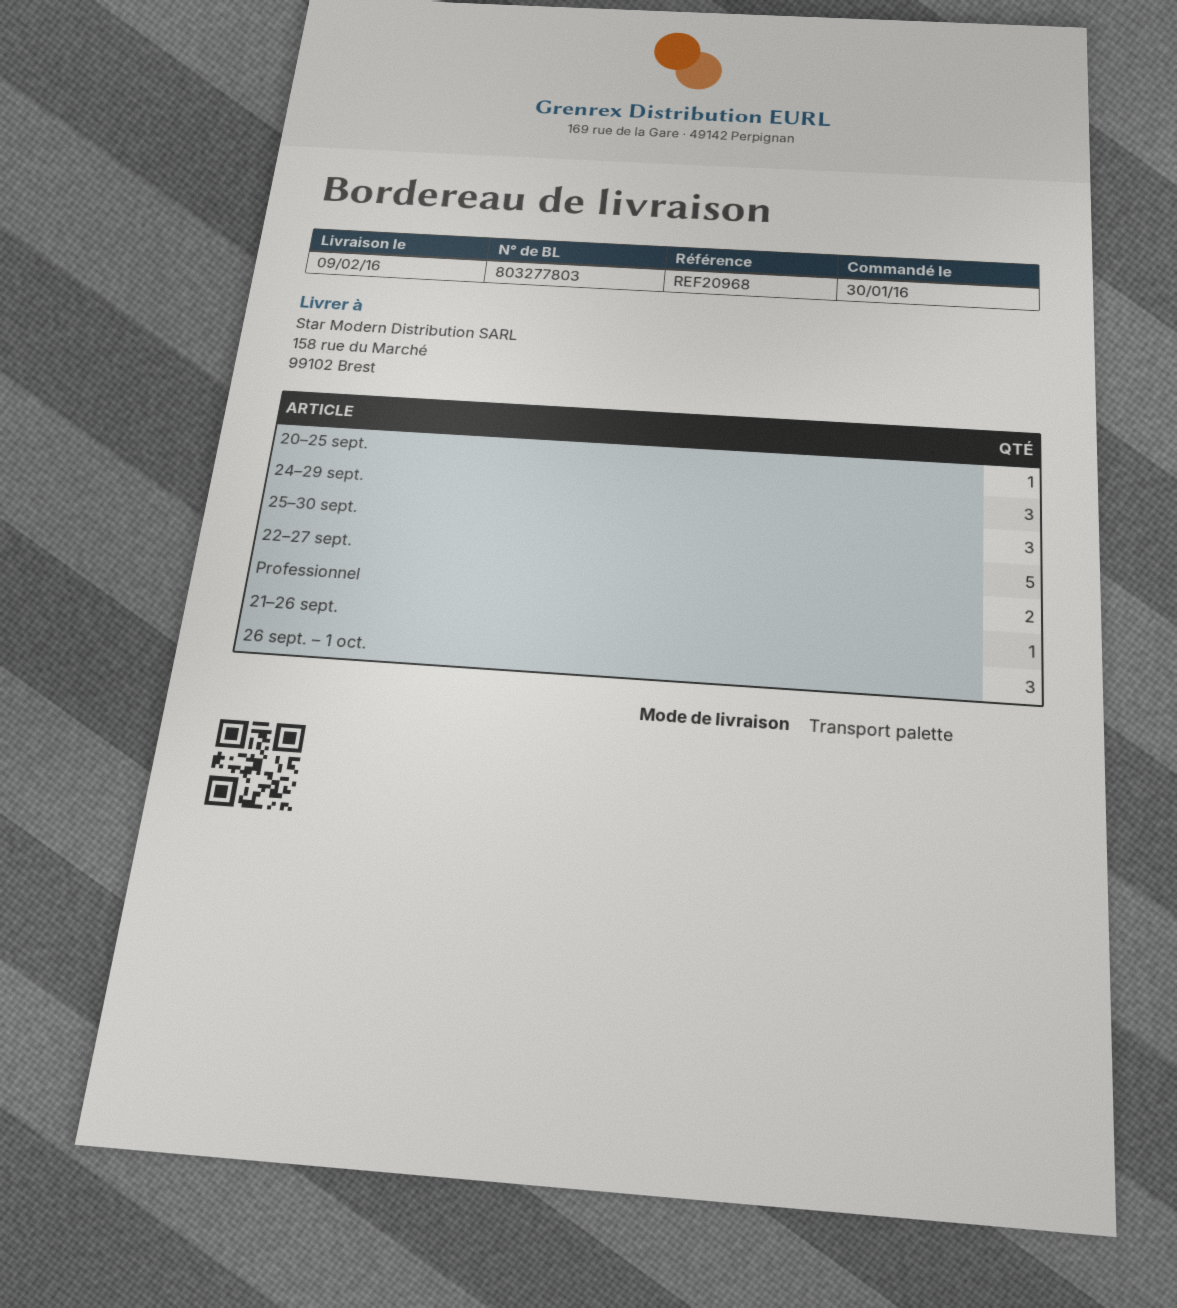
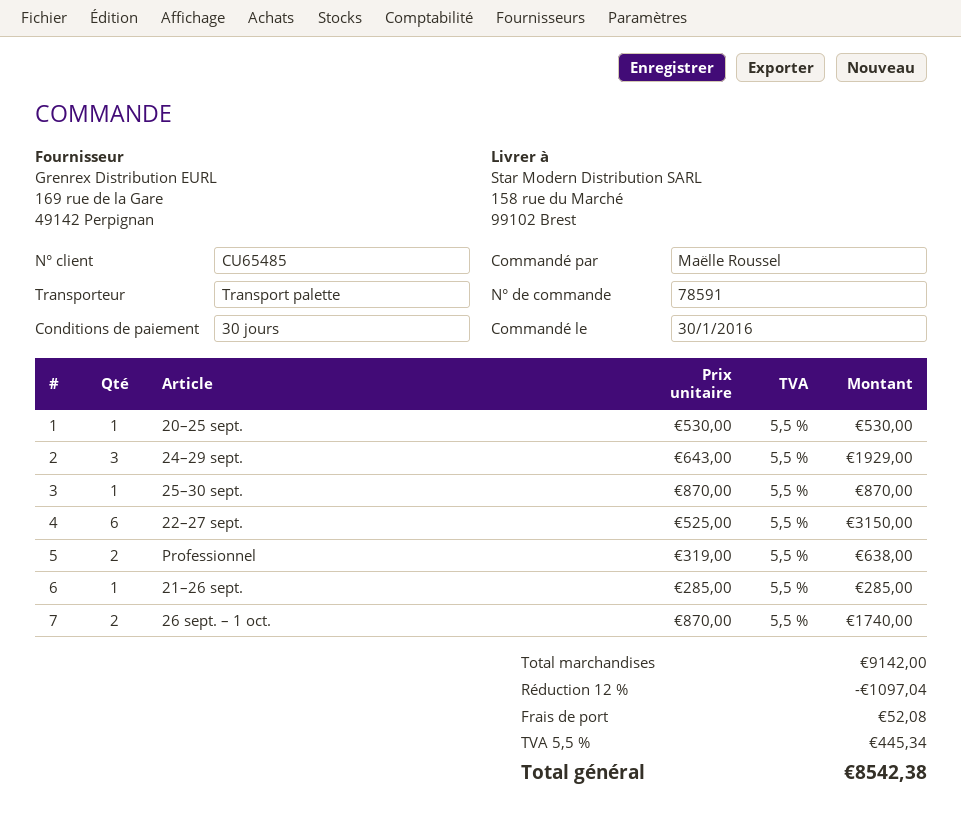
25–30 sept.: 3 -> 1
22–27 sept.: 5 -> 6
26 sept. – 1 oct.: 3 -> 2

